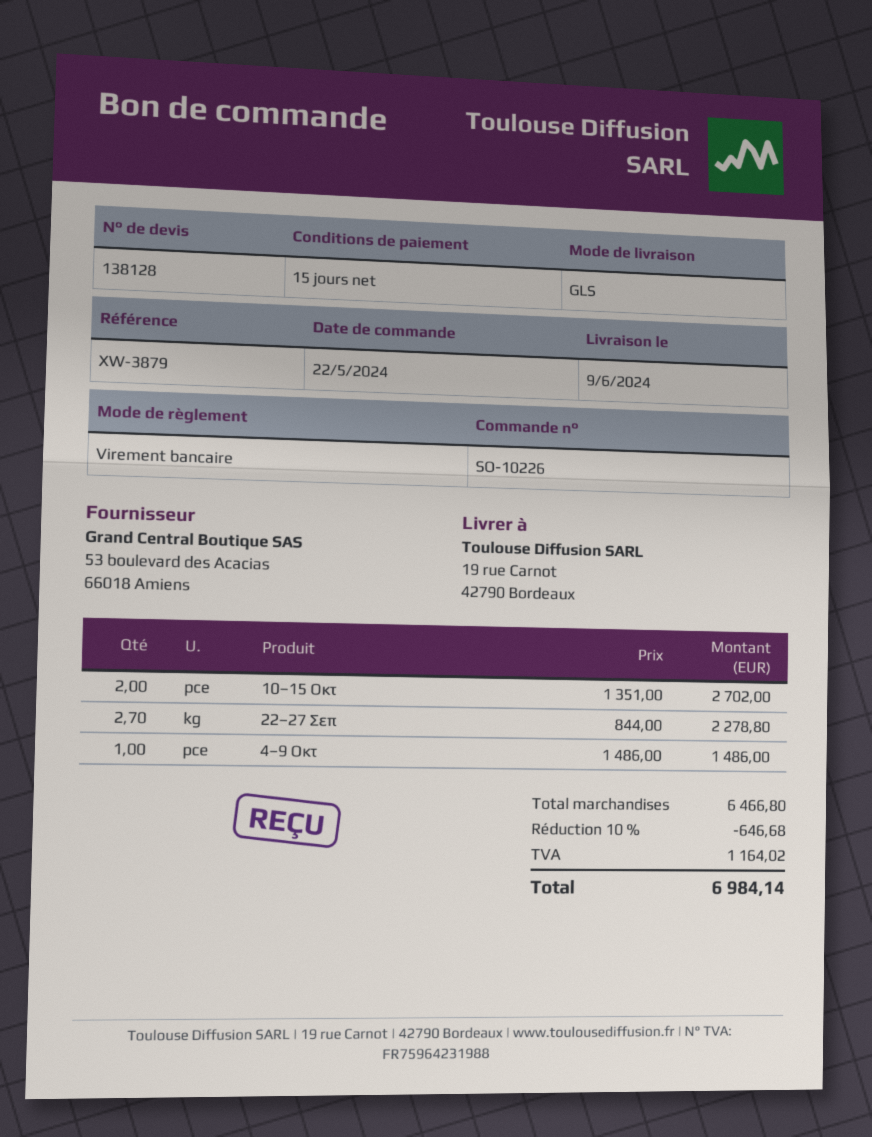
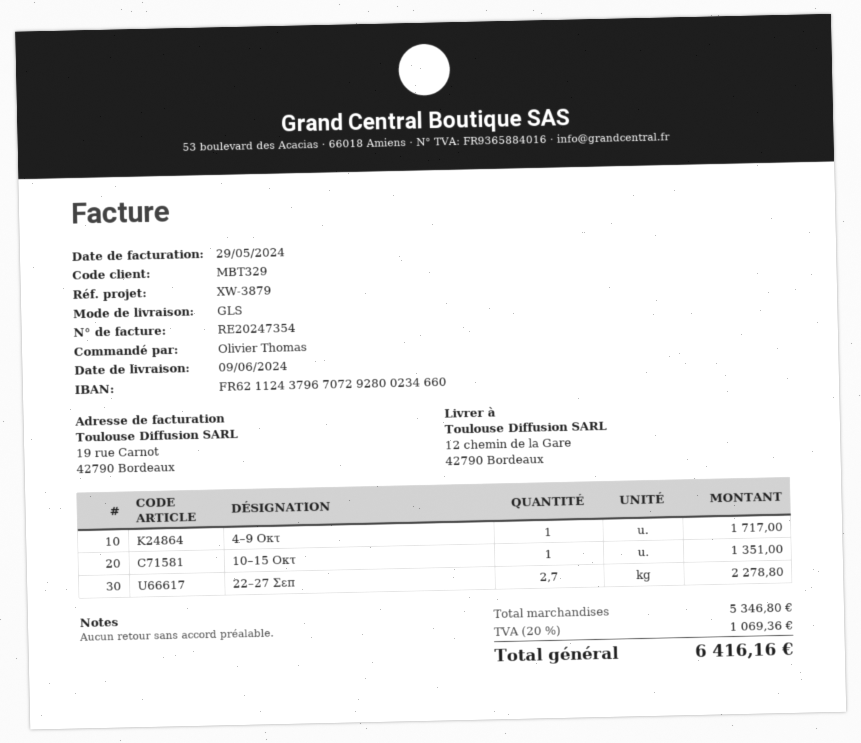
ship to: 19 rue Carnot, 42790 Bordeaux -> 12 chemin de la Gare, 42790 Bordeaux
10–15 Οκτ: 2 for 2702.00 -> 1 for 1351.00
4–9 Οκτ: 1 for 1486.00 -> 1 for 1717.00
subtotal: 6466.80 -> 5346.80
discount: 10% = 646.68 -> none
tax: 1164.02 -> 1069.36
total: 6984.14 -> 6416.16

